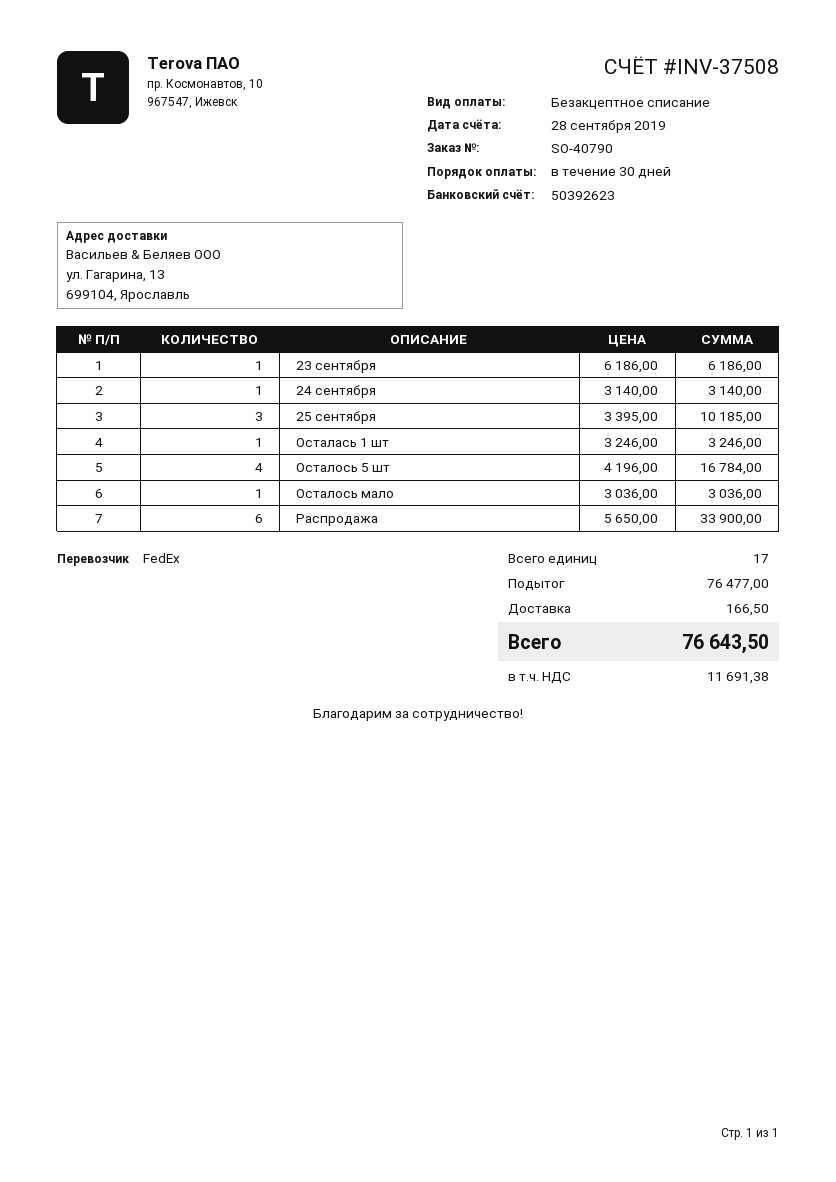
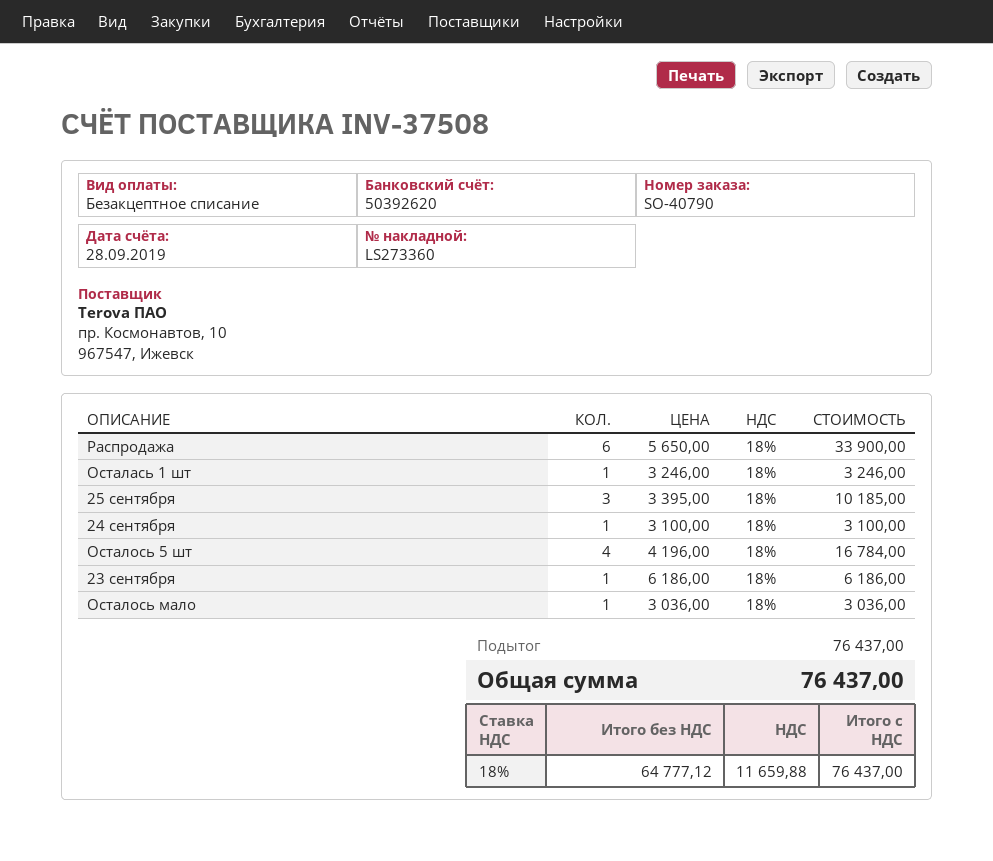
bank account: 50392623 -> 50392620
24 сентября: 1 x 3140.00 = 3140.00 -> 1 x 3100.00 = 3100.00
subtotal: 76477.00 -> 76437.00
shipping: 166.50 -> none
tax: 11691.38 -> 11659.88
total: 76643.50 -> 76437.00

